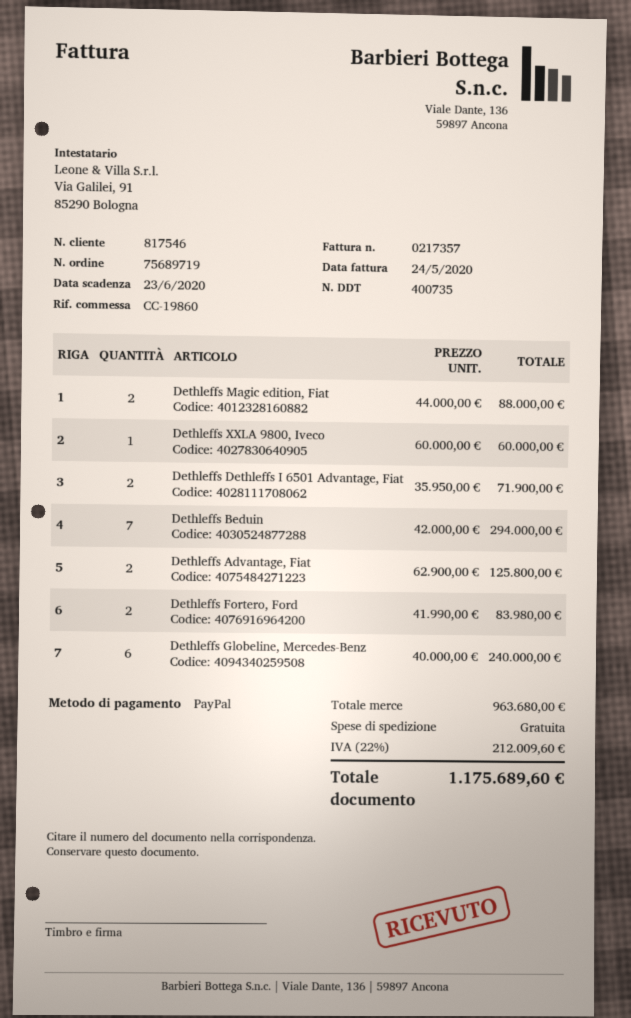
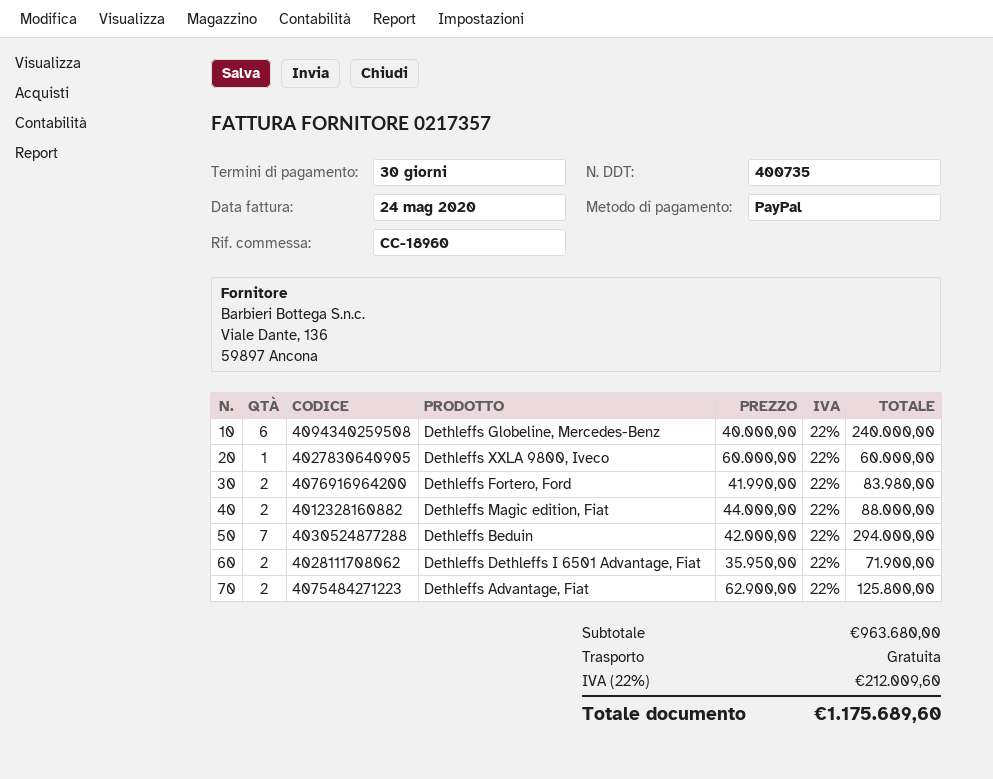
reference: CC-19860 -> CC-18960

